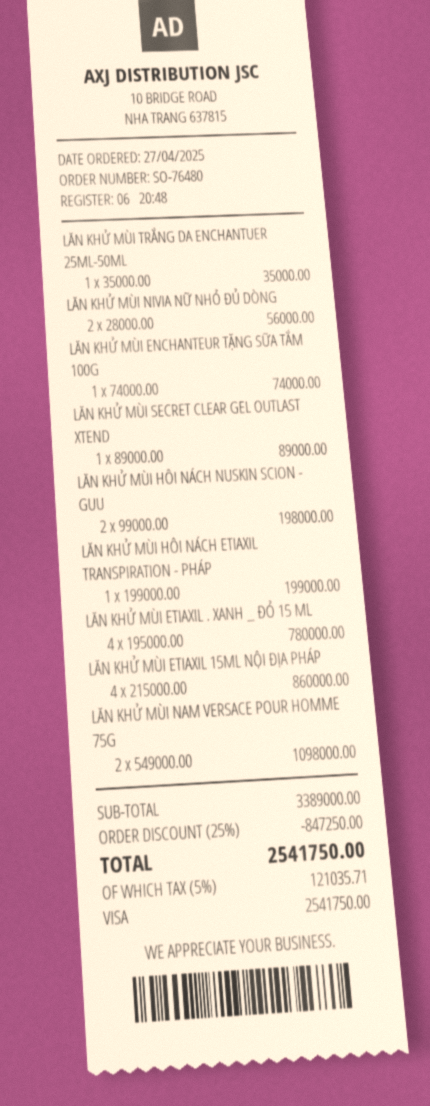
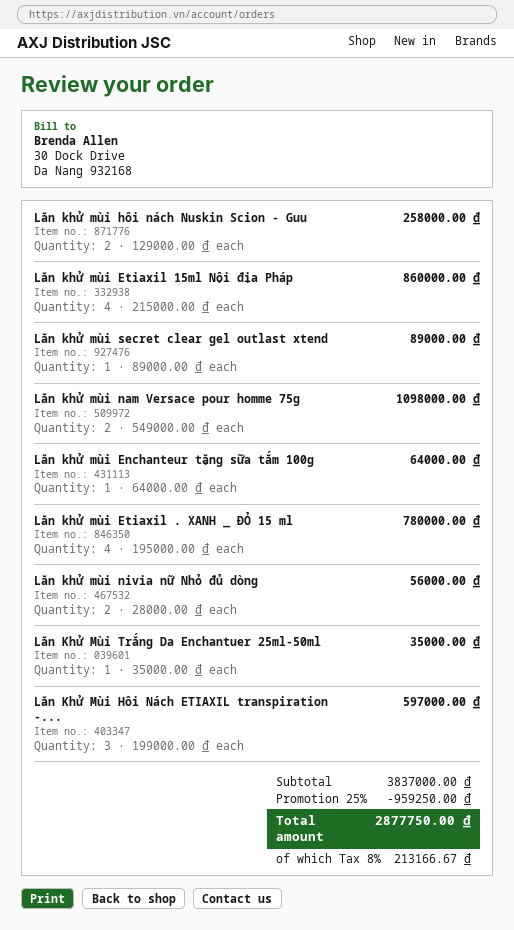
LĂN KHỬ MÙI ENCHANTEUR TẶNG SỮA TẮM 100G: 1 x 74000.00 = 74000.00 -> 1 x 64000.00 = 64000.00
LĂN KHỬ MÙI HÔI NÁCH NUSKIN SCION - GUU: 2 x 99000.00 = 198000.00 -> 2 x 129000.00 = 258000.00
LĂN KHỬ MÙI HÔI NÁCH ETIAXIL TRANSPIRATION - PHÁP: 1 x 199000.00 = 199000.00 -> 3 x 199000.00 = 597000.00
subtotal: 3389000.00 -> 3837000.00
discount: 25% = 847250.00 -> 25% = 959250.00
tax: 5% = 121035.71 -> 8% = 213166.67
total: 2541750.00 -> 2877750.00

